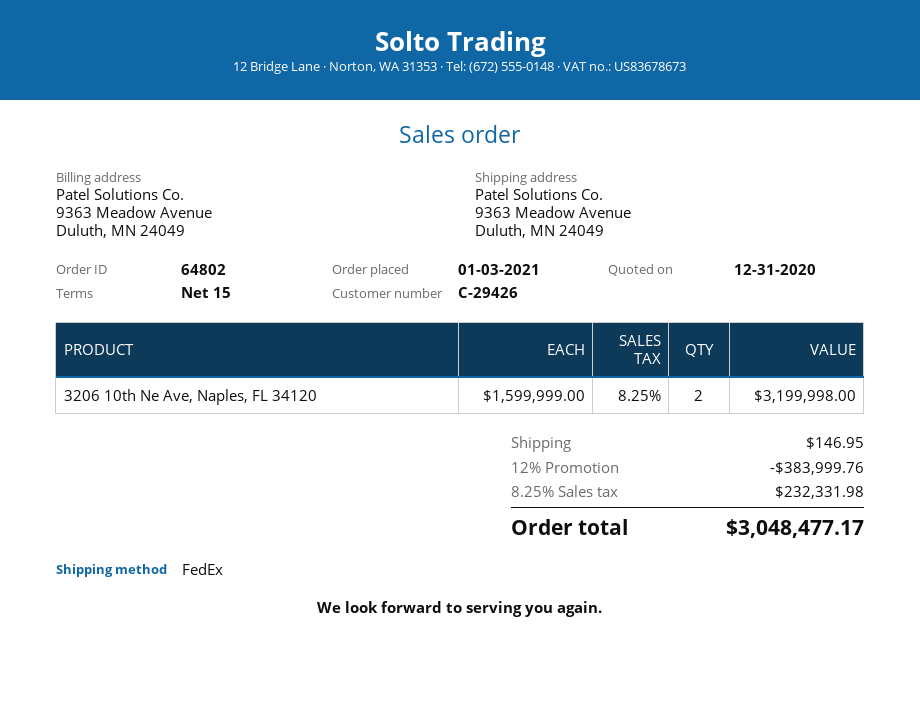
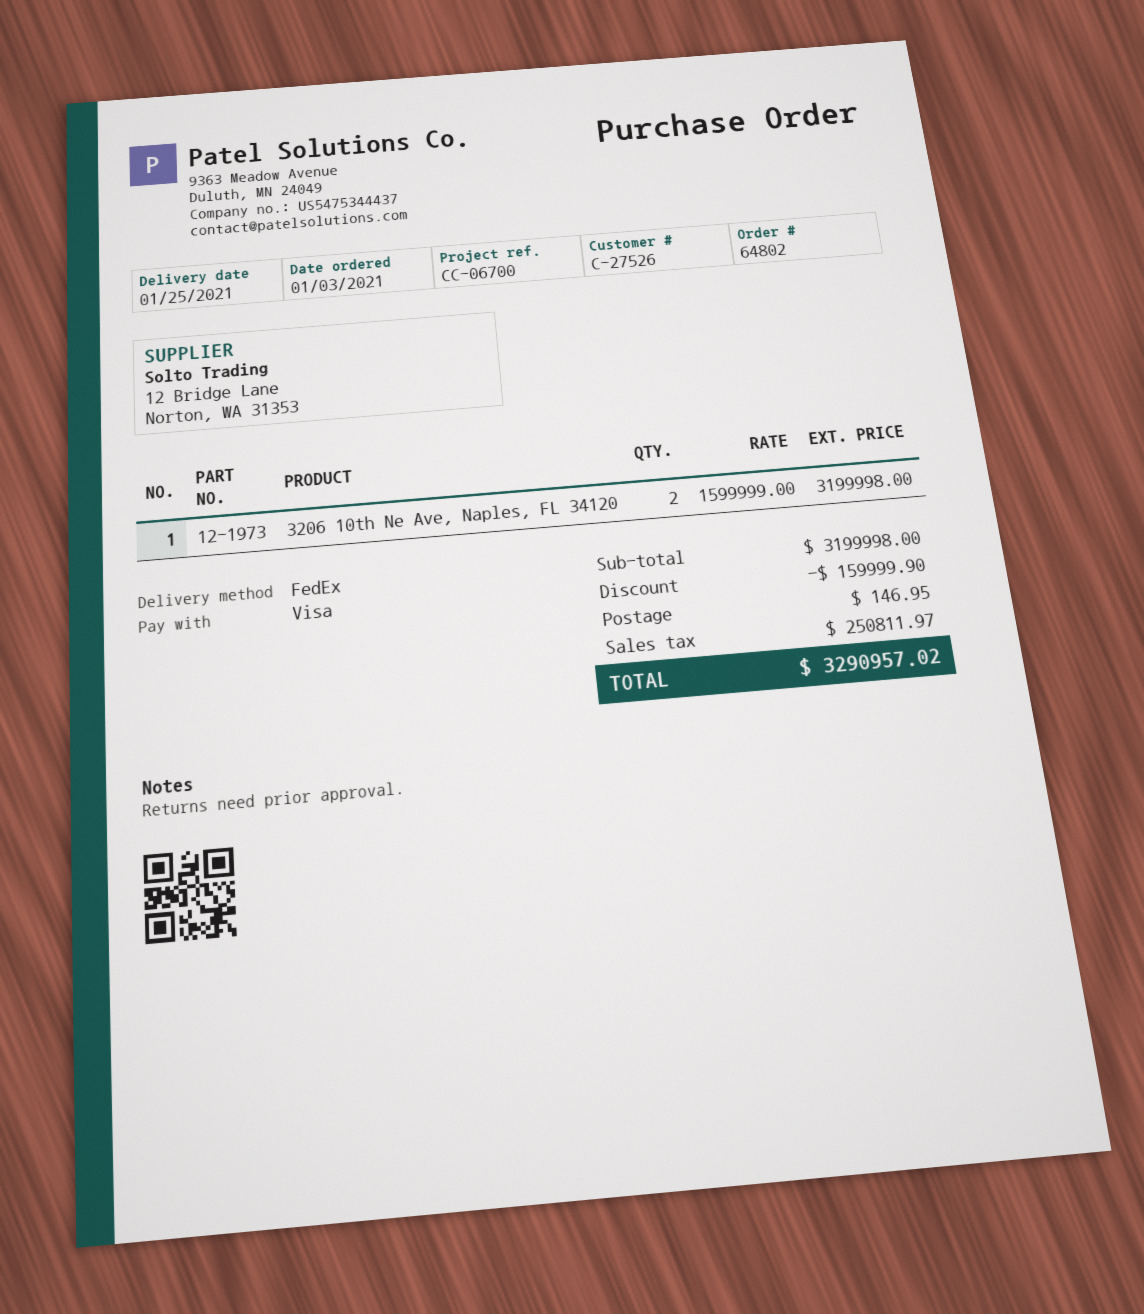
customer number: C-29426 -> C-27526
discount: 383999.76 -> 159999.90
tax: 232331.98 -> 250811.97
total: 3048477.17 -> 3290957.02

